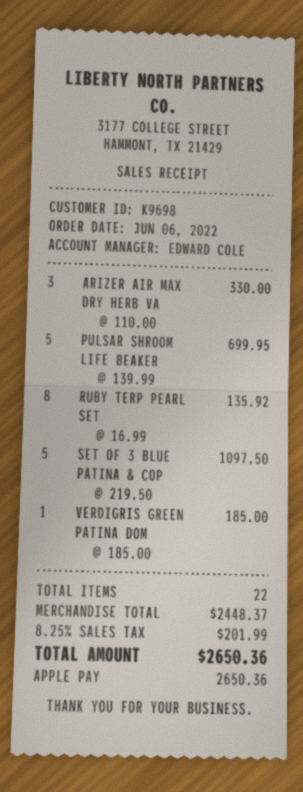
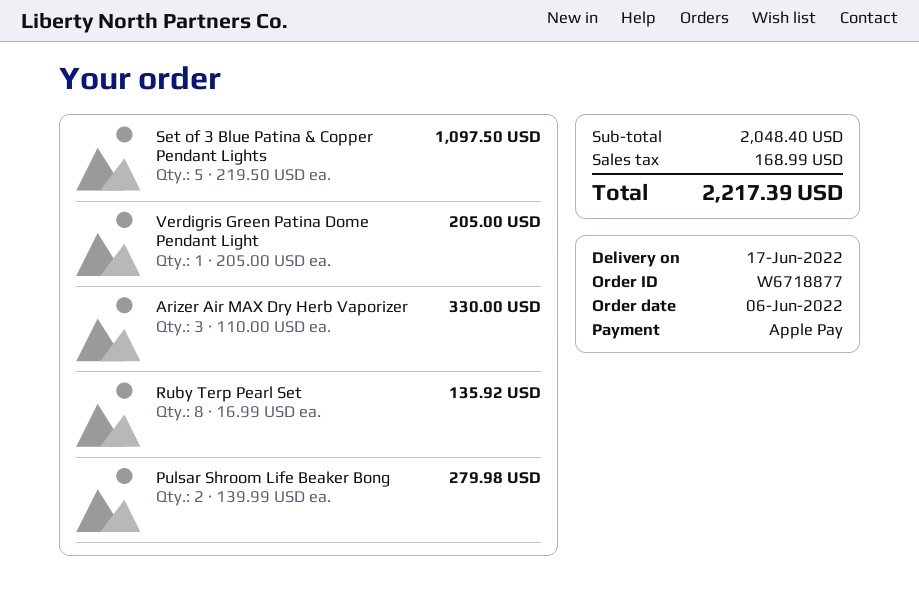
PULSAR SHROOM LIFE BEAKER: 5 x 139.99 = 699.95 -> 2 x 139.99 = 279.98
VERDIGRIS GREEN PATINA DOM: 1 x 185.00 = 185.00 -> 1 x 205.00 = 205.00
subtotal: 2448.37 -> 2048.40
tax: 201.99 -> 168.99
total: 2650.36 -> 2217.39

